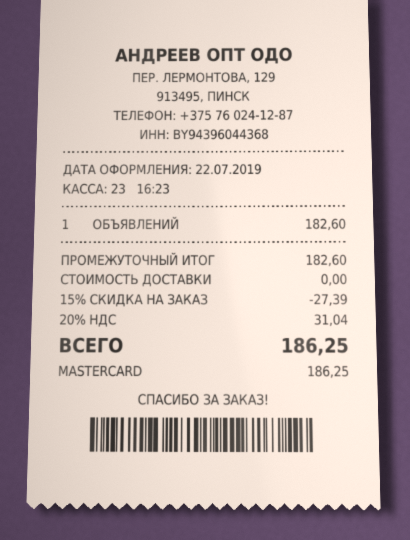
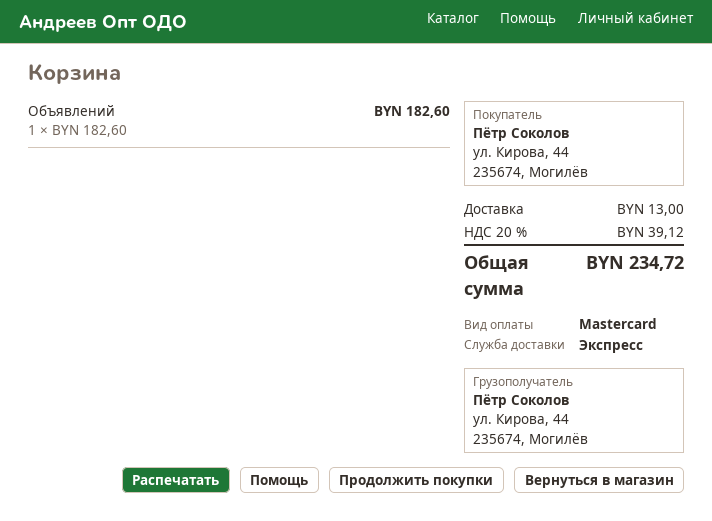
discount: 15% = 27.39 -> none
shipping: 0.00 -> 13.00
tax: 20% = 31.04 -> 20% = 39.12
total: 186.25 -> 234.72

